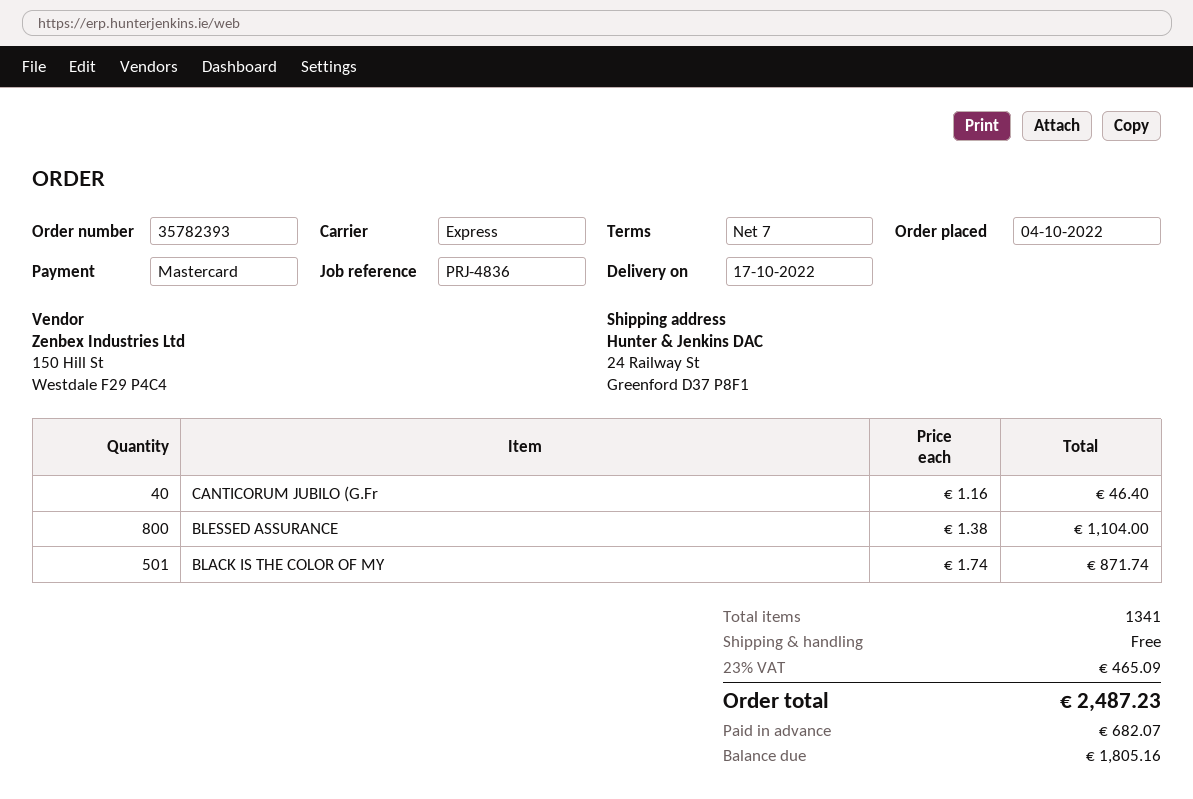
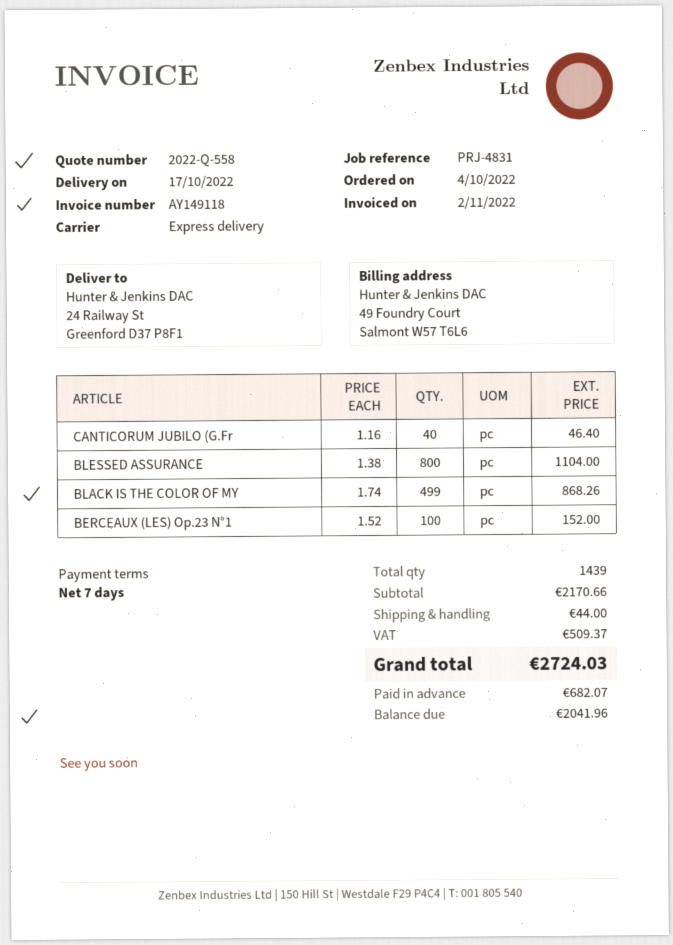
reference: PRJ-4836 -> PRJ-4831
BLACK IS THE COLOR OF MY: 501 x 1.74 = 871.74 -> 499 x 1.74 = 868.26
BERCEAUX (LES) Op.23 N°1: none -> 100 x 1.52 = 152.00
total quantity: 1341 -> 1439
shipping: 0.00 -> 44.00
tax: 465.09 -> 509.37
total: 2487.23 -> 2724.03
balance: 1805.16 -> 2041.96

